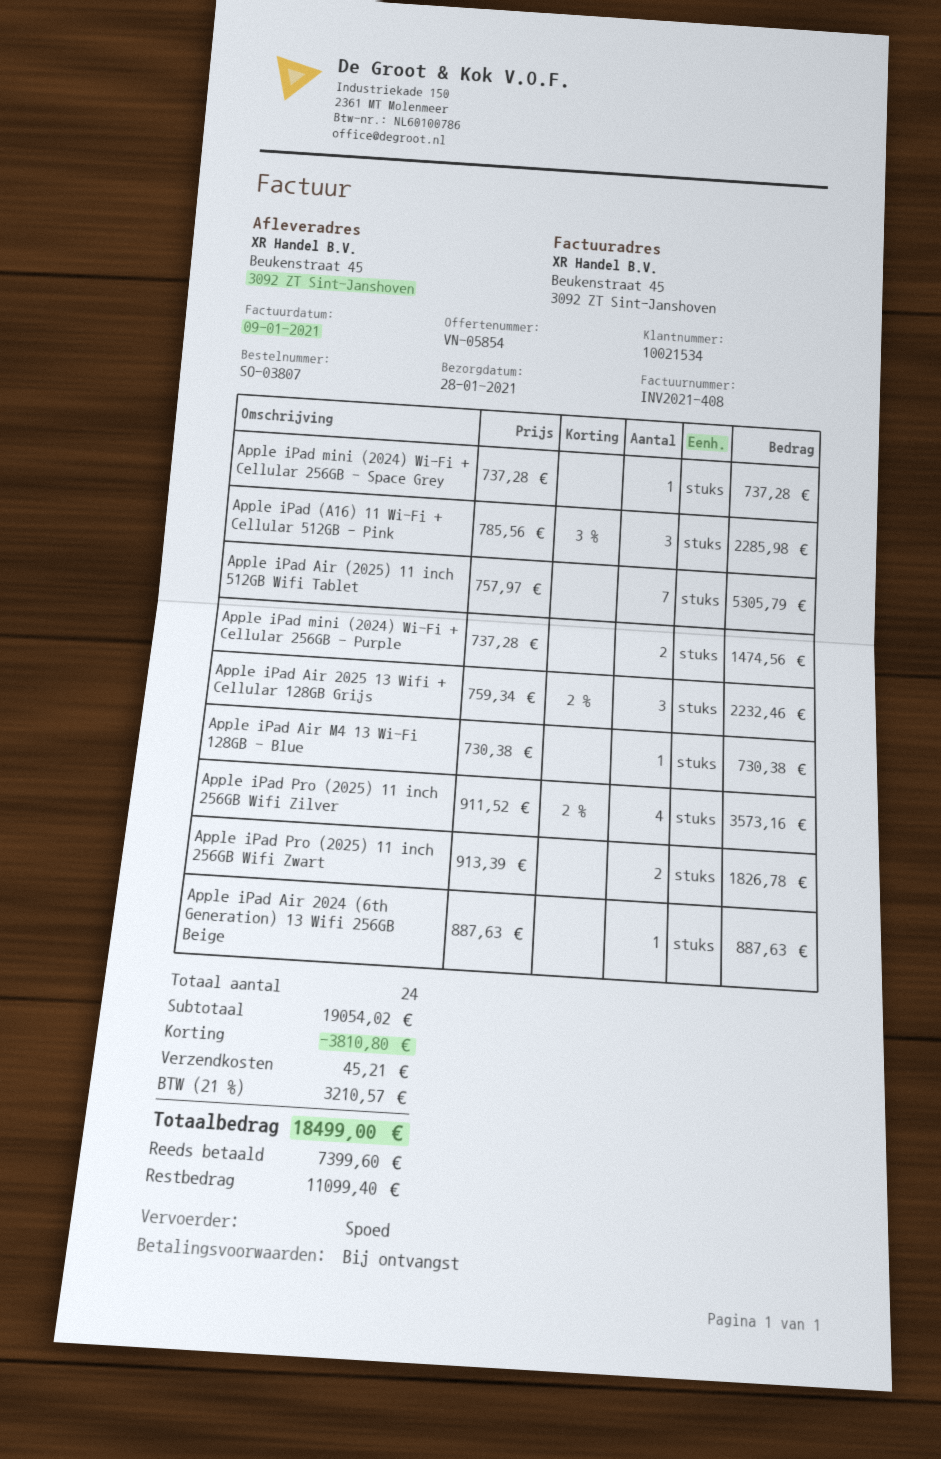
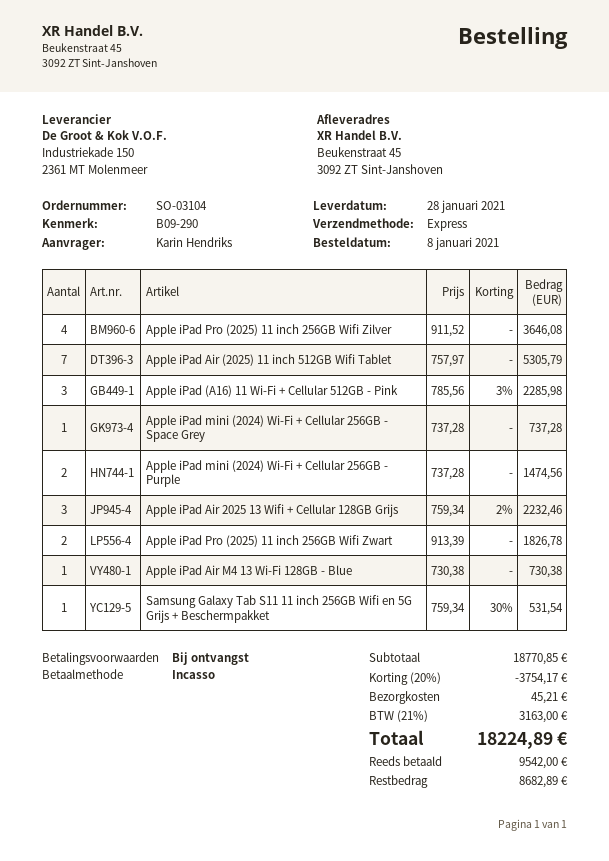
order number: SO-03807 -> SO-03104
Apple iPad Pro (2025) 11 inch 256GB Wifi Zilver: 4 x 911.52 - 2% = 3573.16 -> 4 x 911.52 = 3646.08
Apple iPad Air 2024 (6th Generation) 13 Wifi 256GB Beige: 1 x 887.63 = 887.63 -> none
Samsung Galaxy Tab S11 11 inch 256GB Wifi en 5G Grijs + Beschermpakket: none -> 1 x 759.34 - 30% = 531.54
subtotal: 19054.02 -> 18770.85
discount: 3810.80 -> 3754.17
tax: 21% = 3210.57 -> 21% = 3163.00
total: 18499.00 -> 18224.89
deposit: 7399.60 -> 9542.00
balance: 11099.40 -> 8682.89

